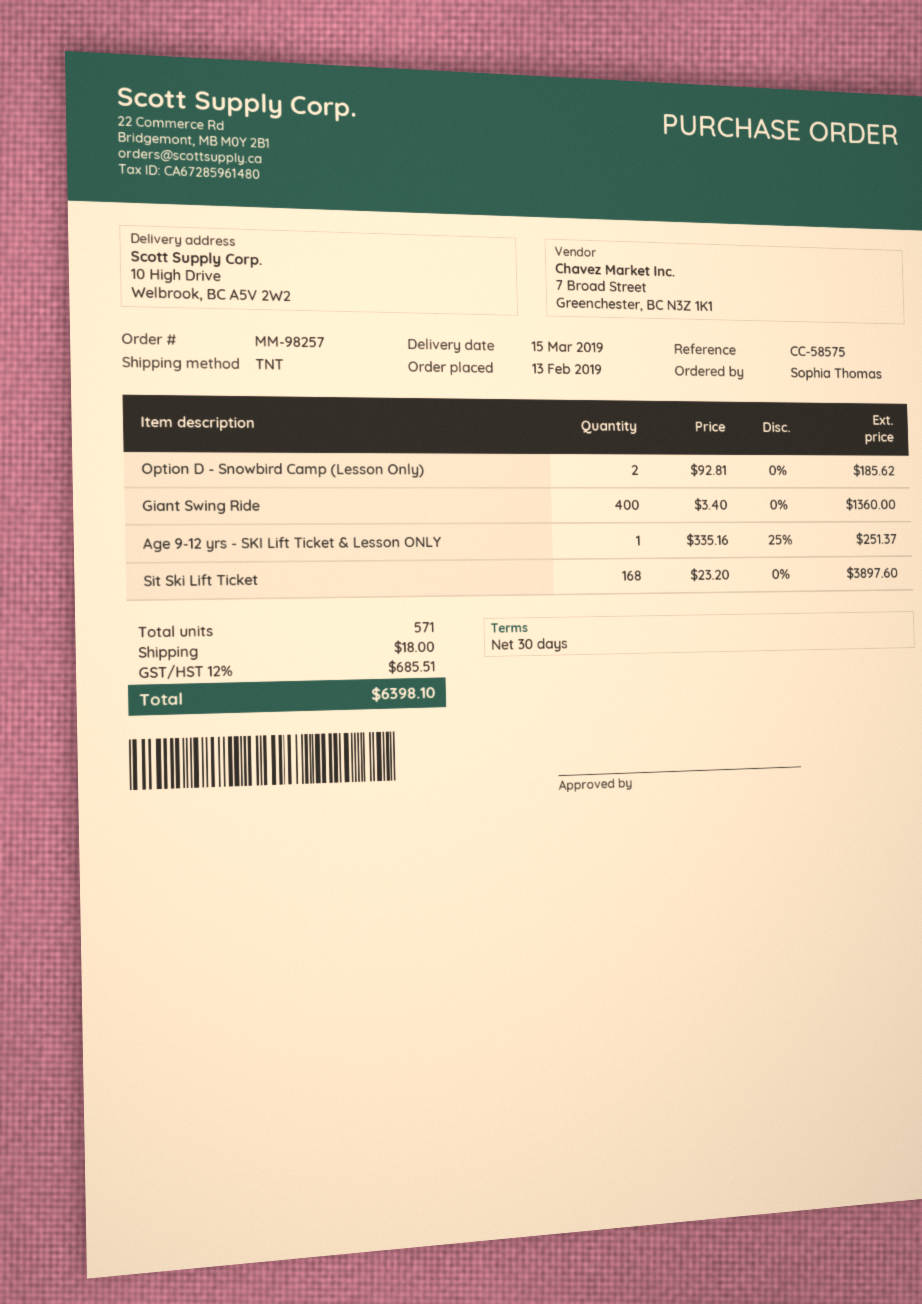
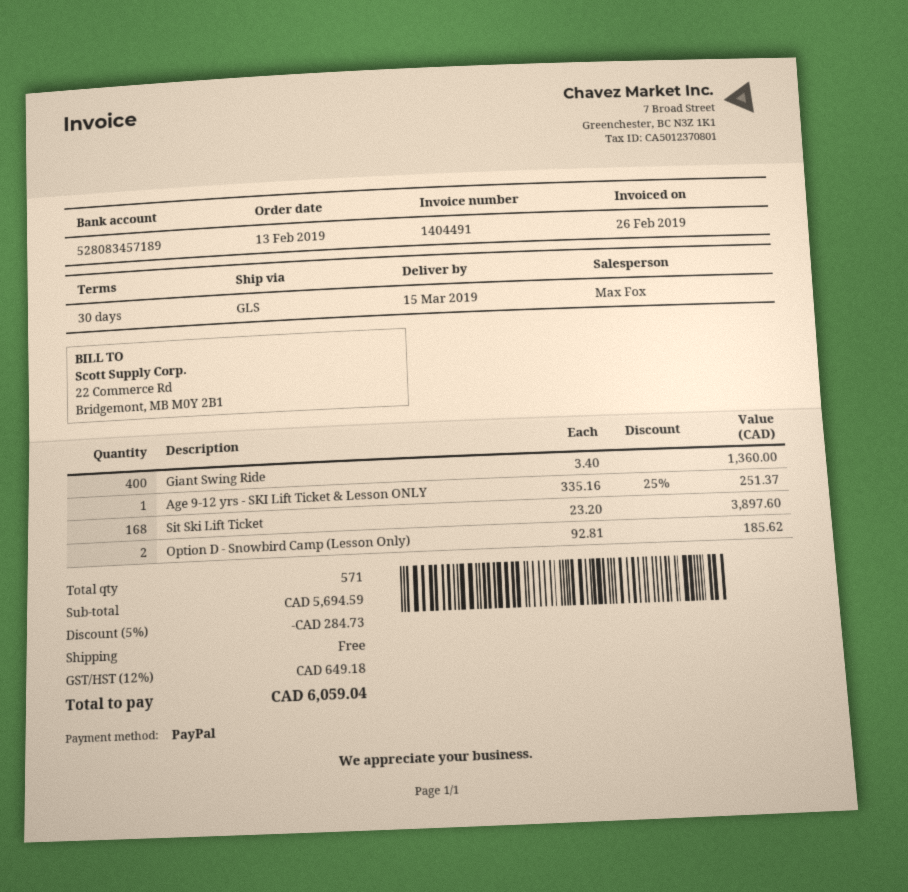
shipping method: TNT -> GLS
discount: none -> 5% = 284.73
shipping: 18.00 -> 0.00
tax: 12% = 685.51 -> 12% = 649.18
total: 6398.10 -> 6059.04

